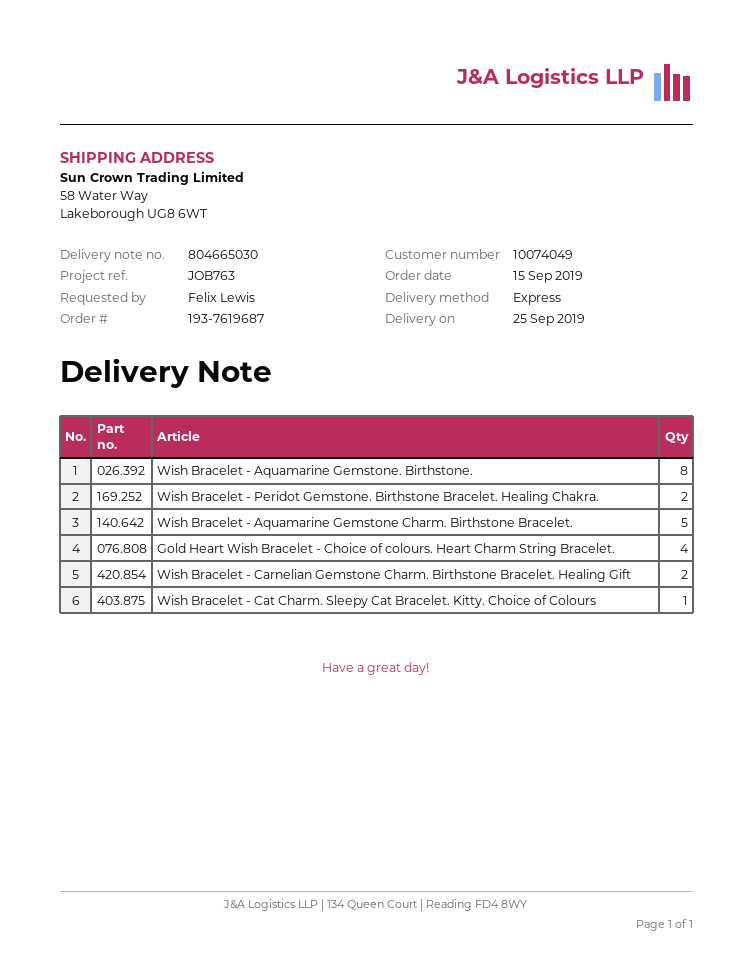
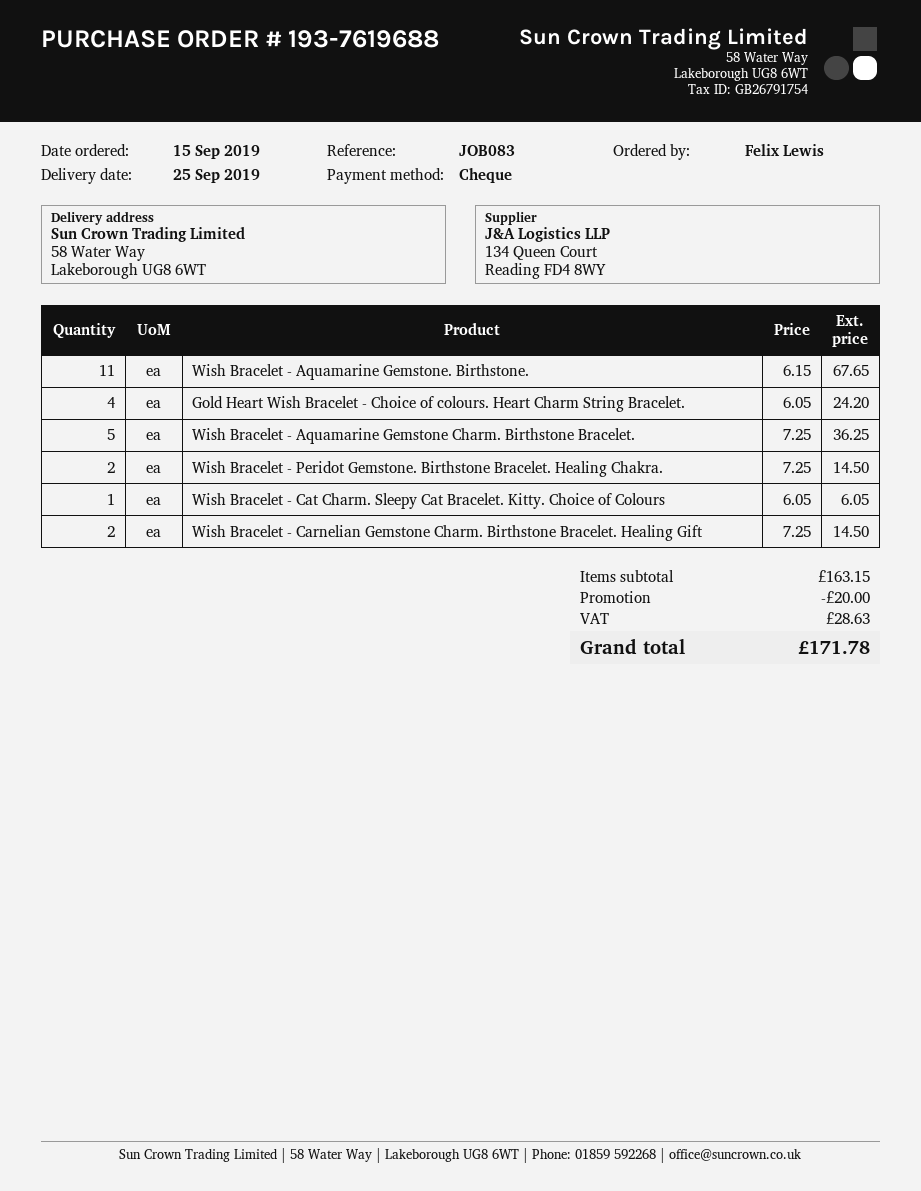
order number: 193-7619687 -> 193-7619688
reference: JOB763 -> JOB083
Wish Bracelet - Aquamarine Gemstone. Birthstone.: 8 -> 11

